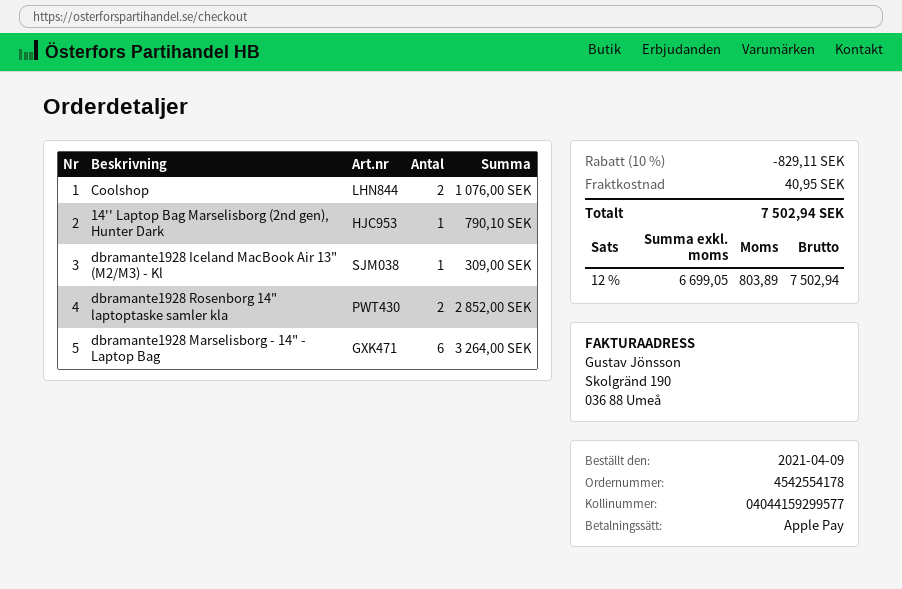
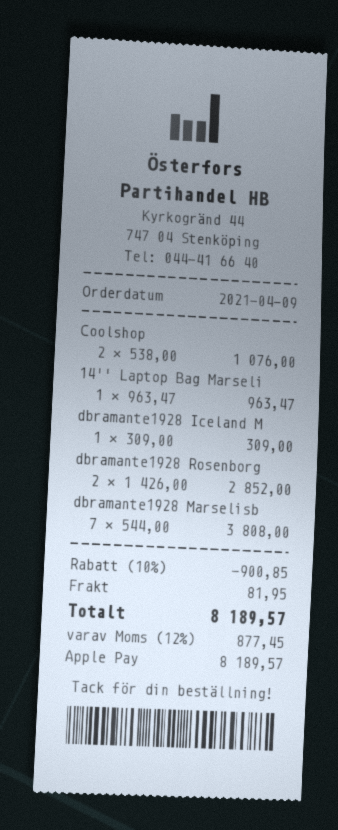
14'' Laptop Bag Marselisborg (2nd gen), Hunter Dark: 1 for 790.10 -> 1 for 963.47
dbramante1928 Marselisborg - 14" - Laptop Bag: 6 for 3264.00 -> 7 for 3808.00
discount: 10% = 829.11 -> 10% = 900.85
shipping: 40.95 -> 81.95
tax: 12% = 803.89 -> 12% = 877.45
total: 7502.94 -> 8189.57

